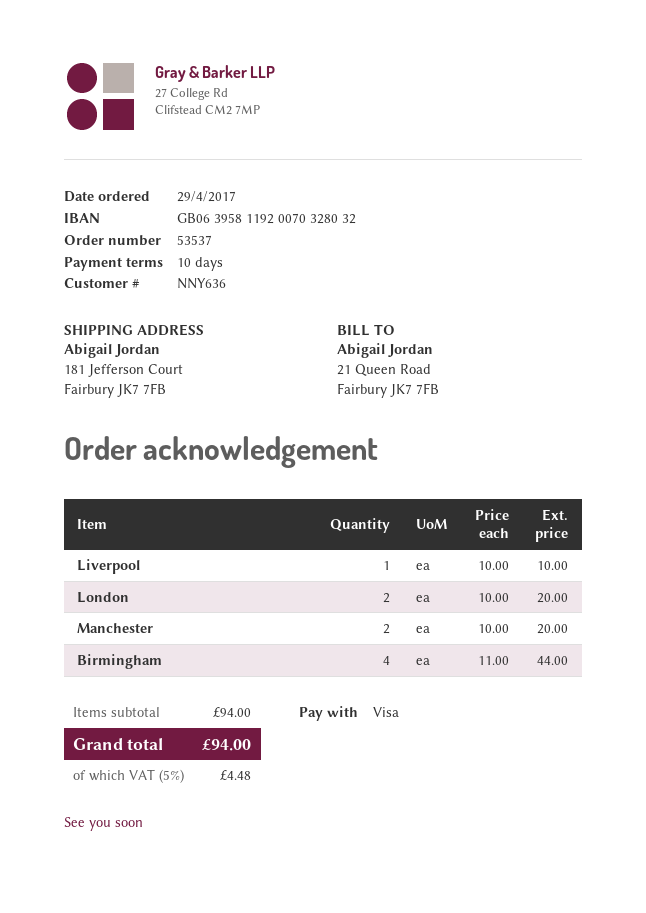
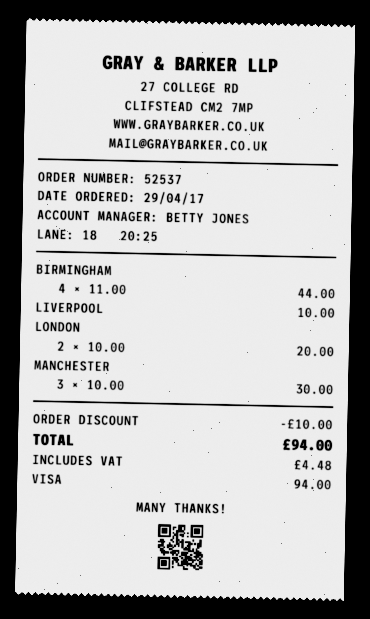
order number: 53537 -> 52537
Manchester: 2 x 10.00 = 20.00 -> 3 x 10.00 = 30.00
discount: none -> 10.00

